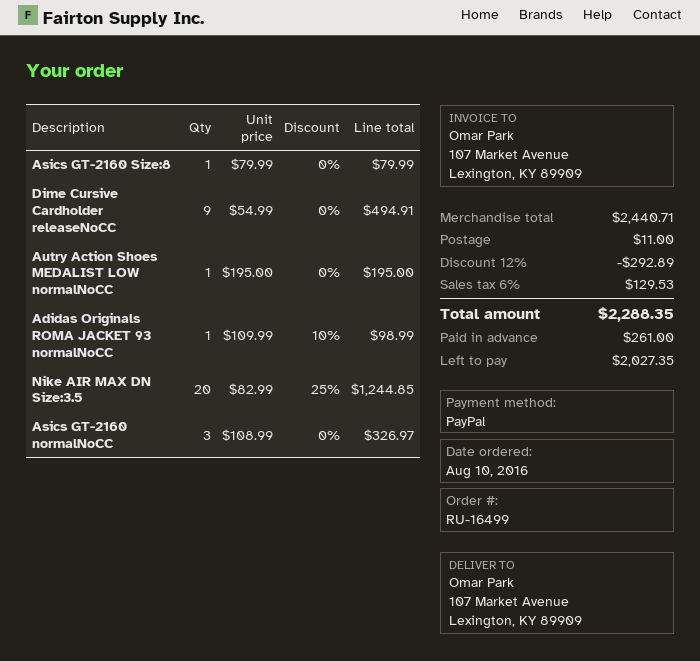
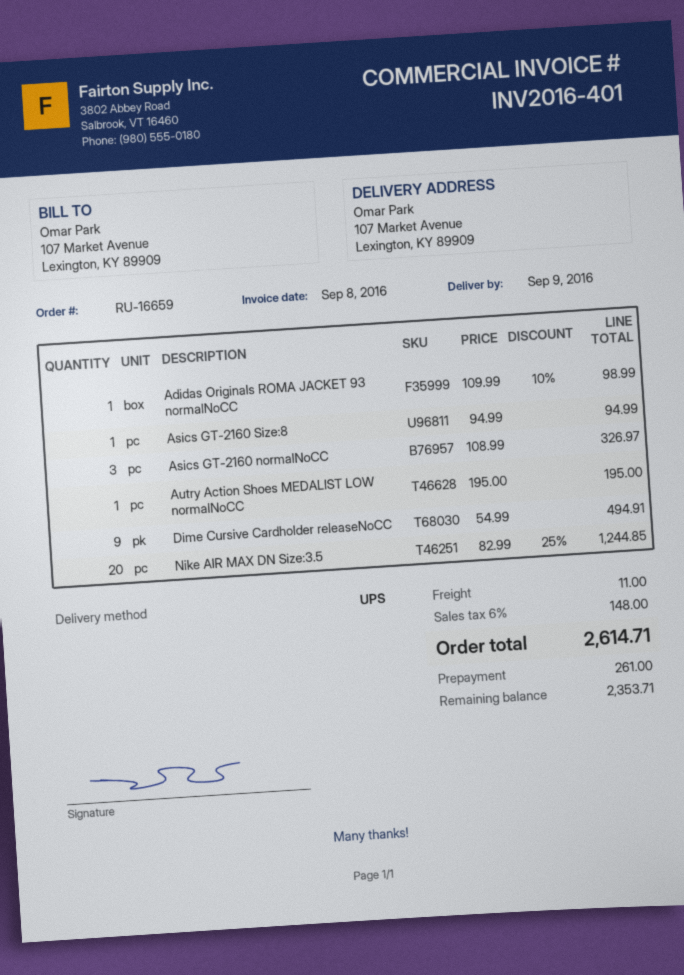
order number: RU-16499 -> RU-16659
Asics GT-2160 Size:8: 1 x 79.99 = 79.99 -> 1 x 94.99 = 94.99
discount: 12% = 292.89 -> none
tax: 6% = 129.53 -> 6% = 148.00
total: 2288.35 -> 2614.71
balance: 2027.35 -> 2353.71

